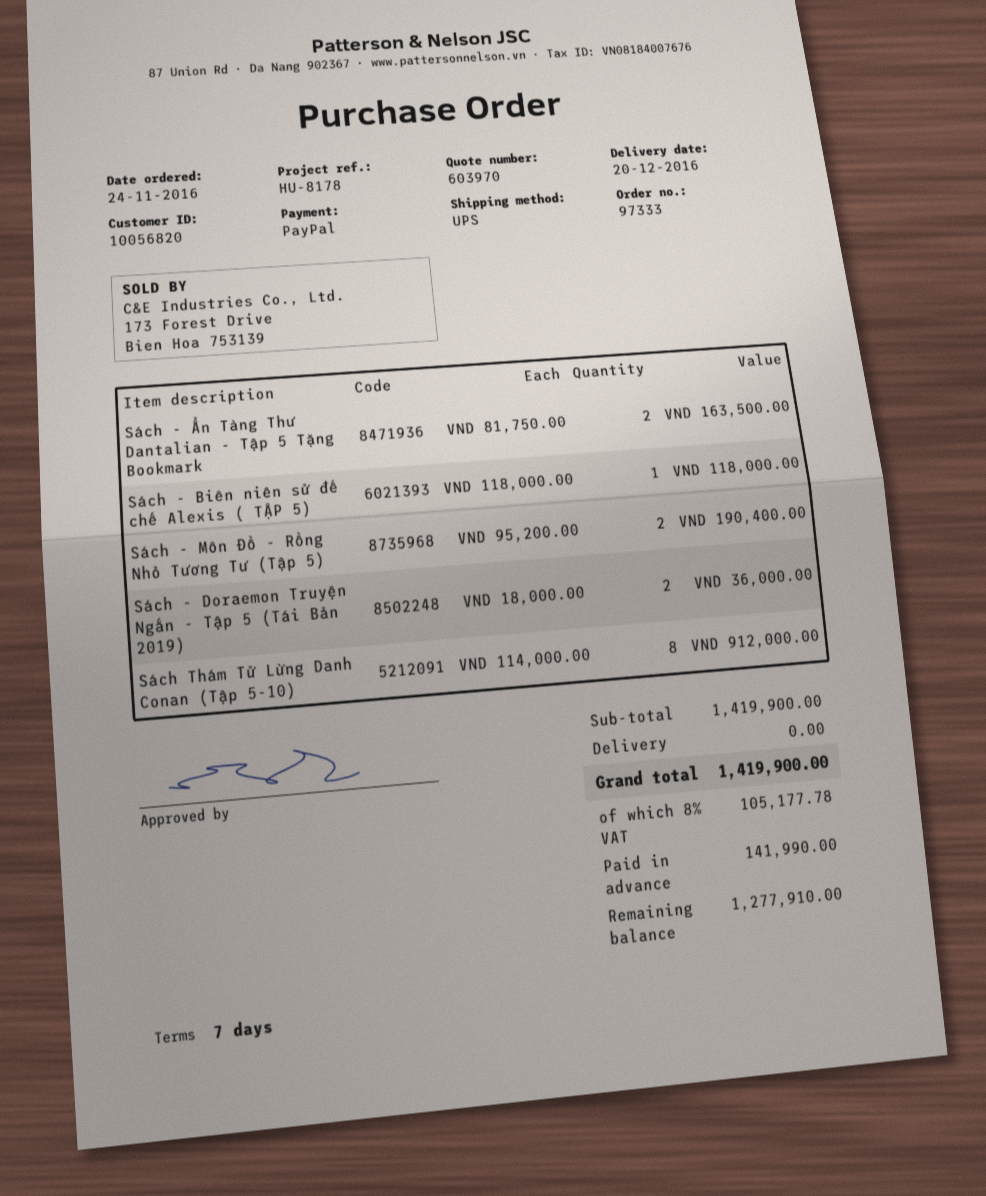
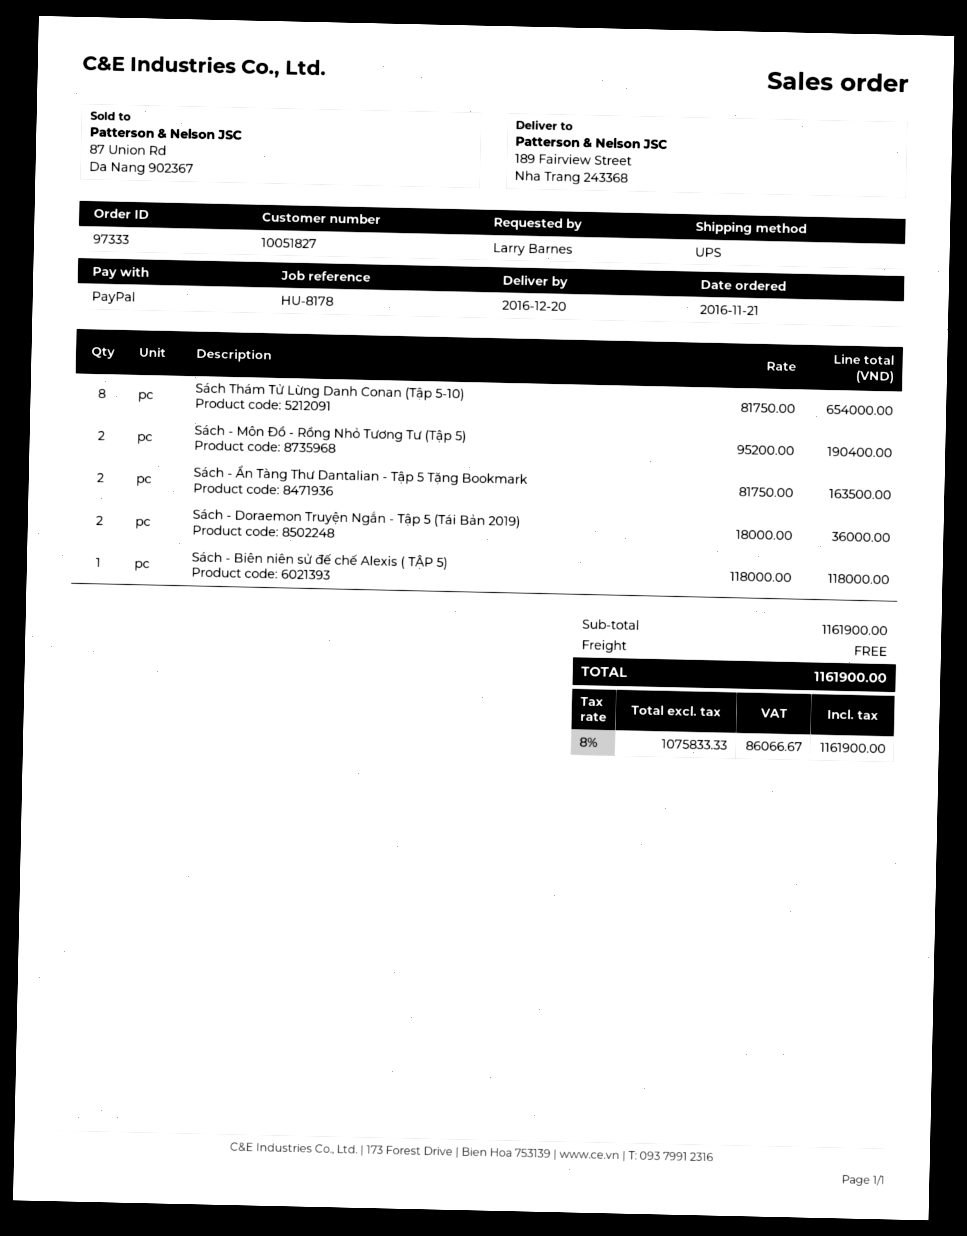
order date: 2016-11-24 -> 2016-11-21
customer number: 10056820 -> 10051827
Sách Thám Tử Lừng Danh Conan (Tập 5-10): 8 x 114000.00 = 912000.00 -> 8 x 81750.00 = 654000.00
subtotal: 1419900.00 -> 1161900.00
tax: 8% = 105177.78 -> 8% = 86066.67
total: 1419900.00 -> 1161900.00

